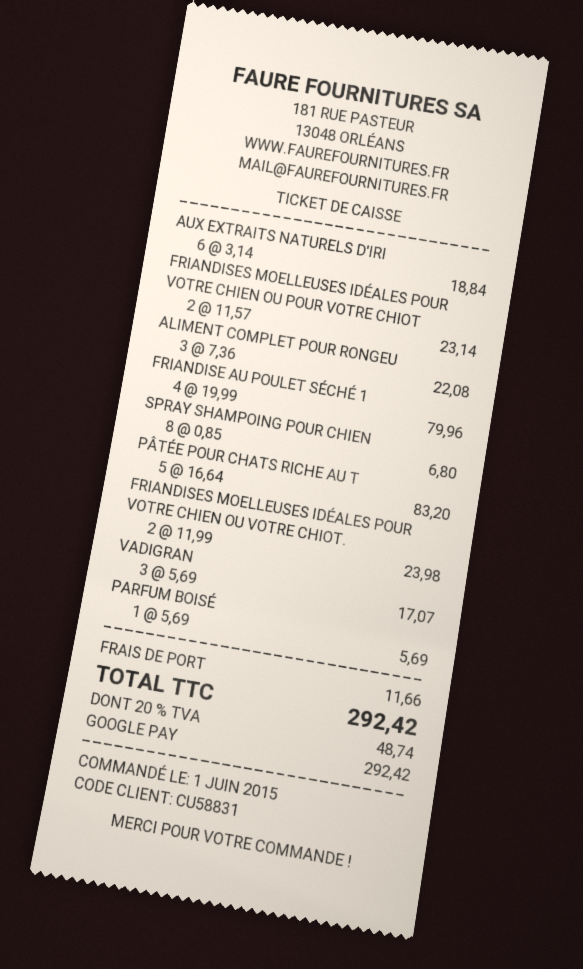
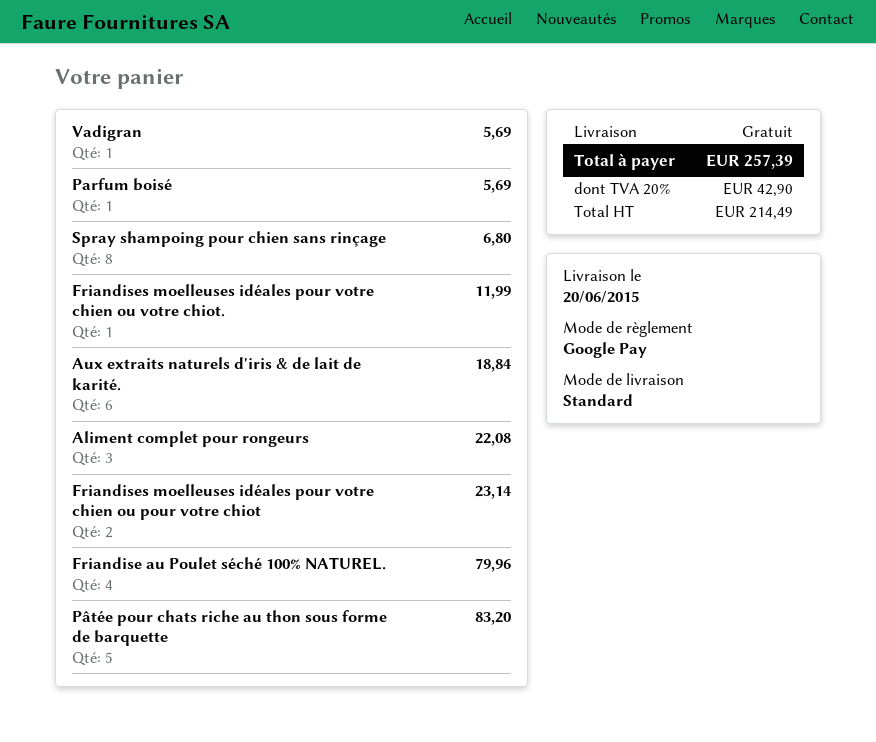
FRIANDISES MOELLEUSES IDÉALES POUR VOTRE CHIEN OU VOTRE CHIOT.: 2 for 23.98 -> 1 for 11.99
VADIGRAN: 3 for 17.07 -> 1 for 5.69
shipping: 11.66 -> 0.00
tax: 20% = 48.74 -> 20% = 42.90
total: 292.42 -> 257.39

